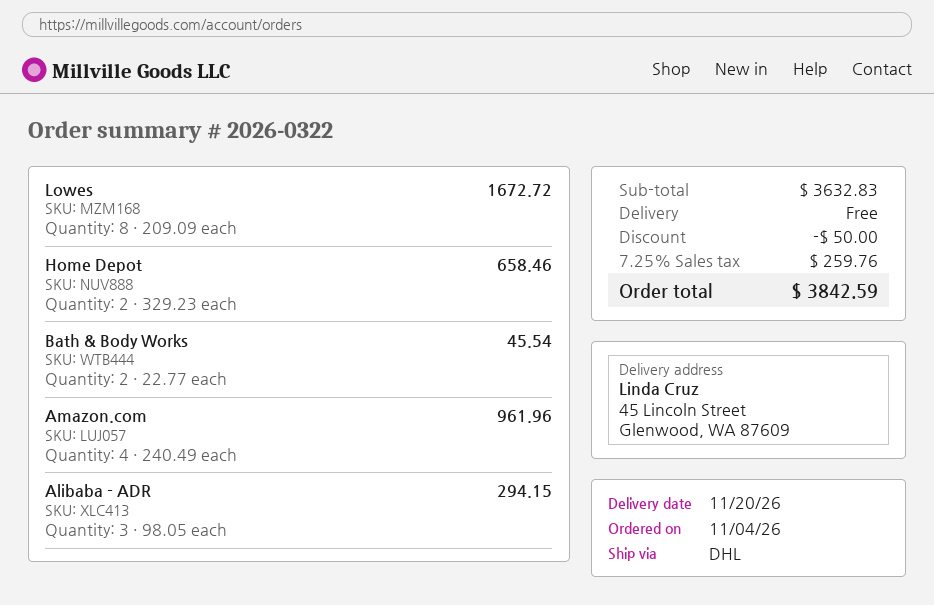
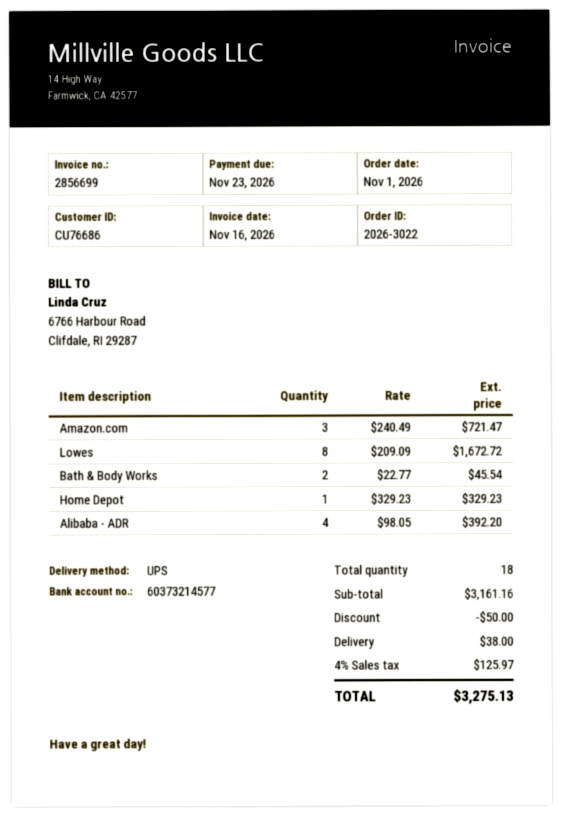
order number: 2026-0322 -> 2026-3022
order date: 2026-11-04 -> 2026-11-01
shipping method: DHL -> UPS
Home Depot: 2 x 329.23 = 658.46 -> 1 x 329.23 = 329.23
Amazon.com: 4 x 240.49 = 961.96 -> 3 x 240.49 = 721.47
Alibaba - ADR: 3 x 98.05 = 294.15 -> 4 x 98.05 = 392.20
subtotal: 3632.83 -> 3161.16
shipping: 0.00 -> 38.00
tax: 7.25% = 259.76 -> 4% = 125.97
total: 3842.59 -> 3275.13

